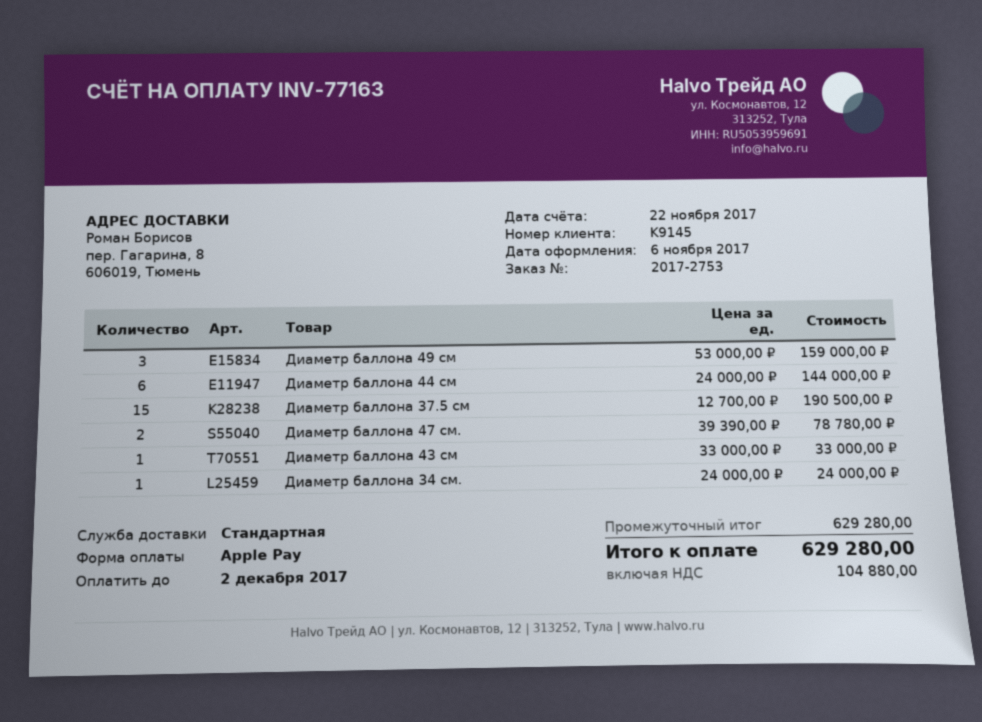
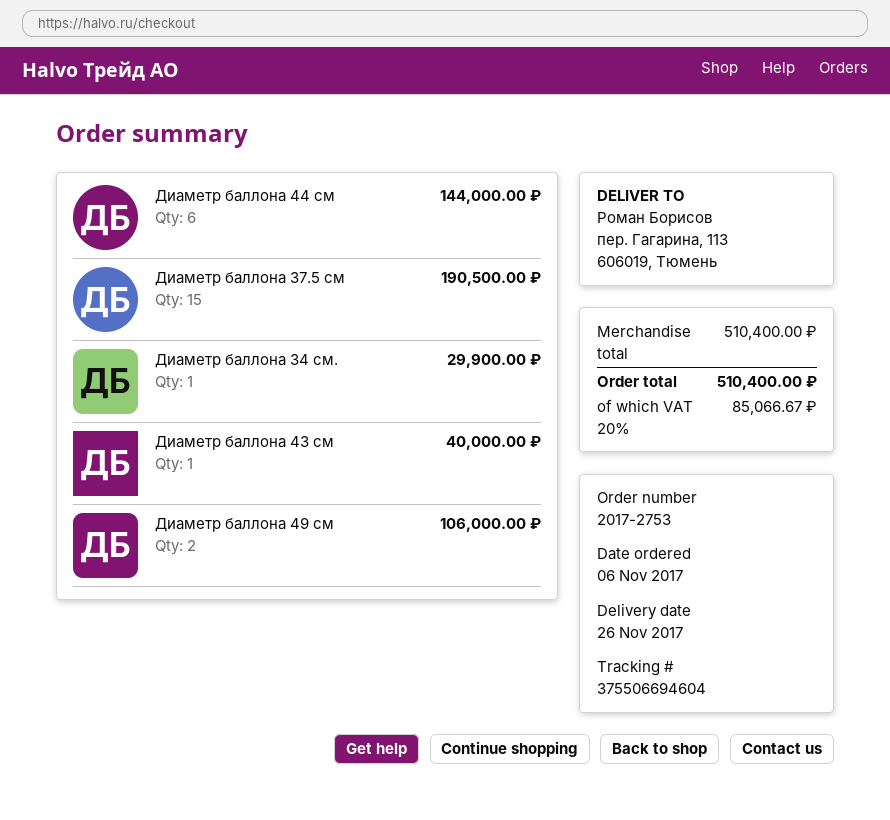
ship to: пер. Гагарина, 8, 606019, Тюмень -> пер. Гагарина, 113, 606019, Тюмень
Диаметр баллона 49 см: 3 for 159000.00 -> 2 for 106000.00
Диаметр баллона 47 см.: 2 for 78780.00 -> none
Диаметр баллона 43 см: 1 for 33000.00 -> 1 for 40000.00
Диаметр баллона 34 см.: 1 for 24000.00 -> 1 for 29900.00
subtotal: 629280.00 -> 510400.00
tax: 104880.00 -> 85066.67
total: 629280.00 -> 510400.00

